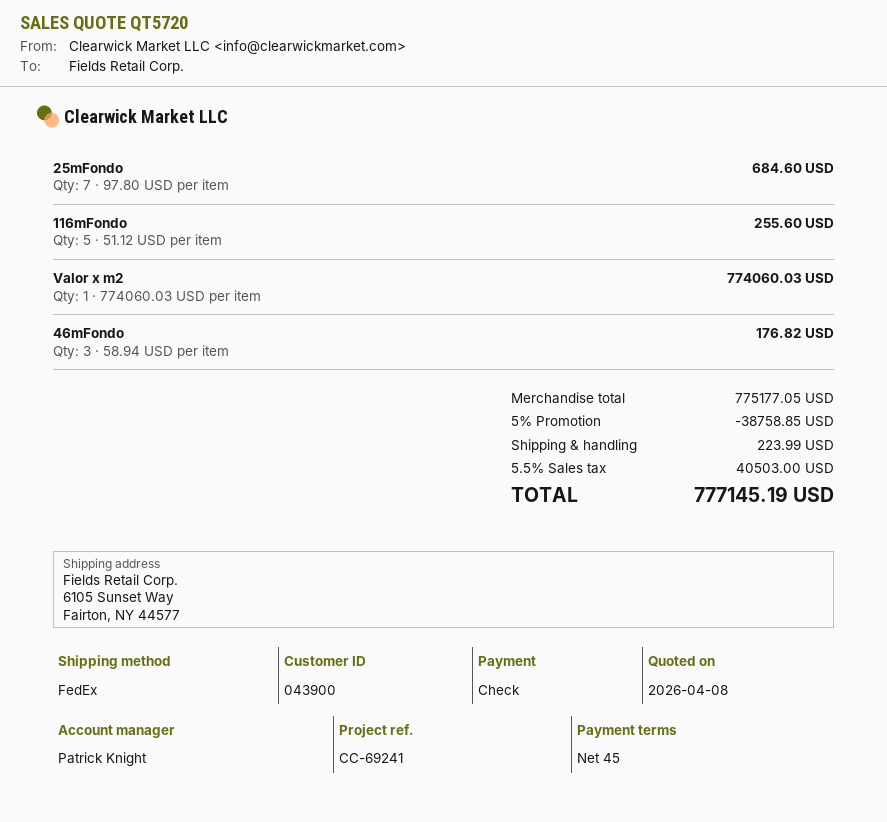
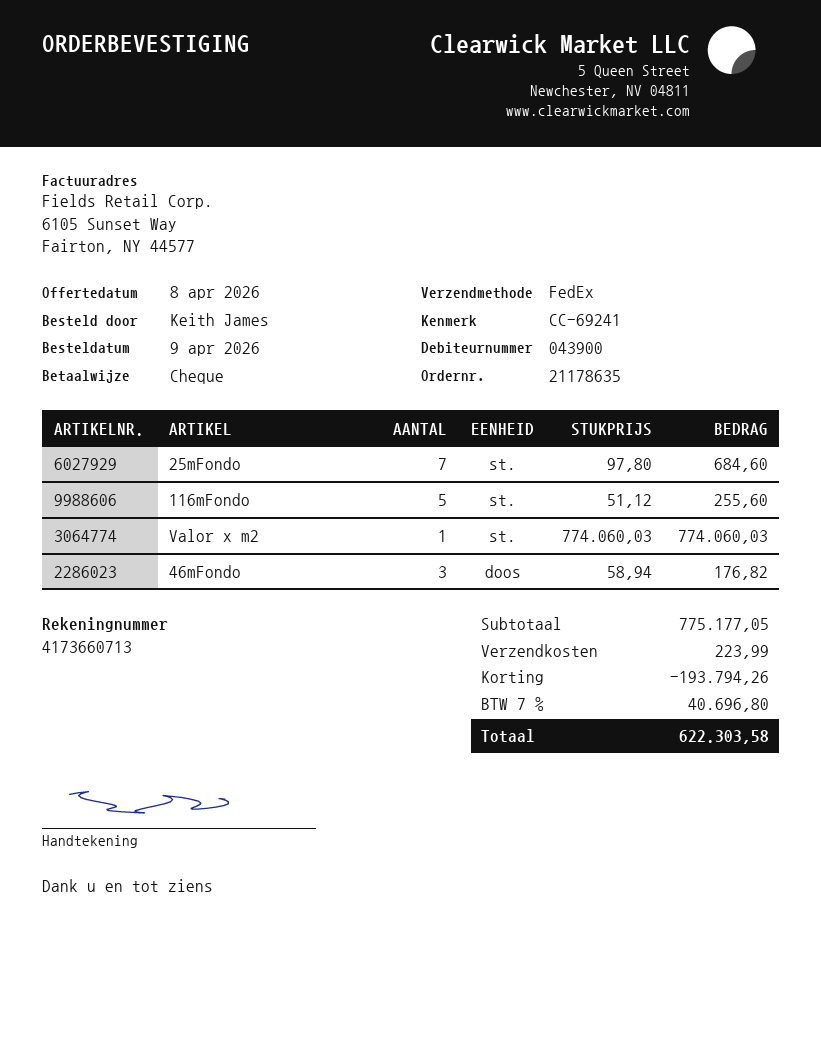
discount: 38758.85 -> 193794.26
tax: 5.5% = 40503.00 -> 7% = 40696.80
total: 777145.19 -> 622303.58

